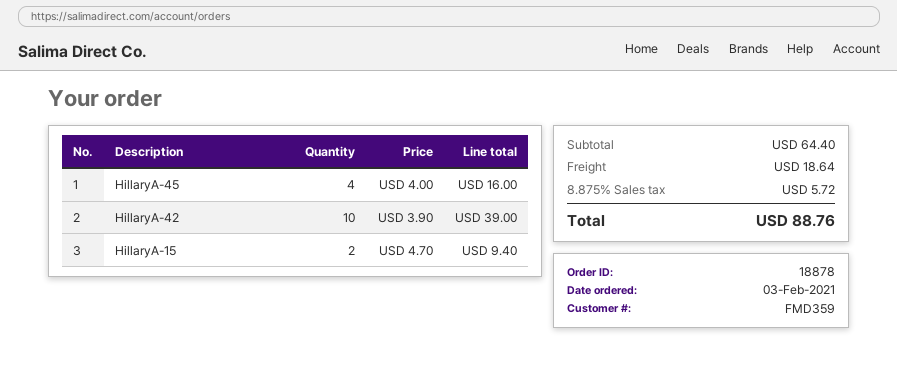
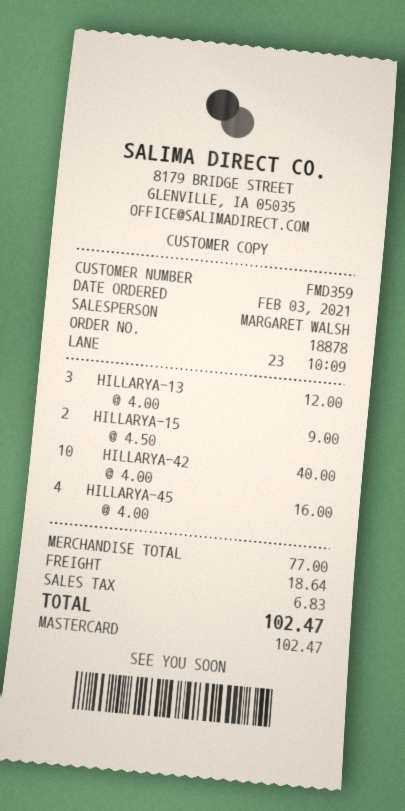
HillaryA-42: 10 x 3.90 = 39.00 -> 10 x 4.00 = 40.00
HillaryA-15: 2 x 4.70 = 9.40 -> 2 x 4.50 = 9.00
HILLARYA-13: none -> 3 x 4.00 = 12.00
subtotal: 64.40 -> 77.00
tax: 5.72 -> 6.83
total: 88.76 -> 102.47

